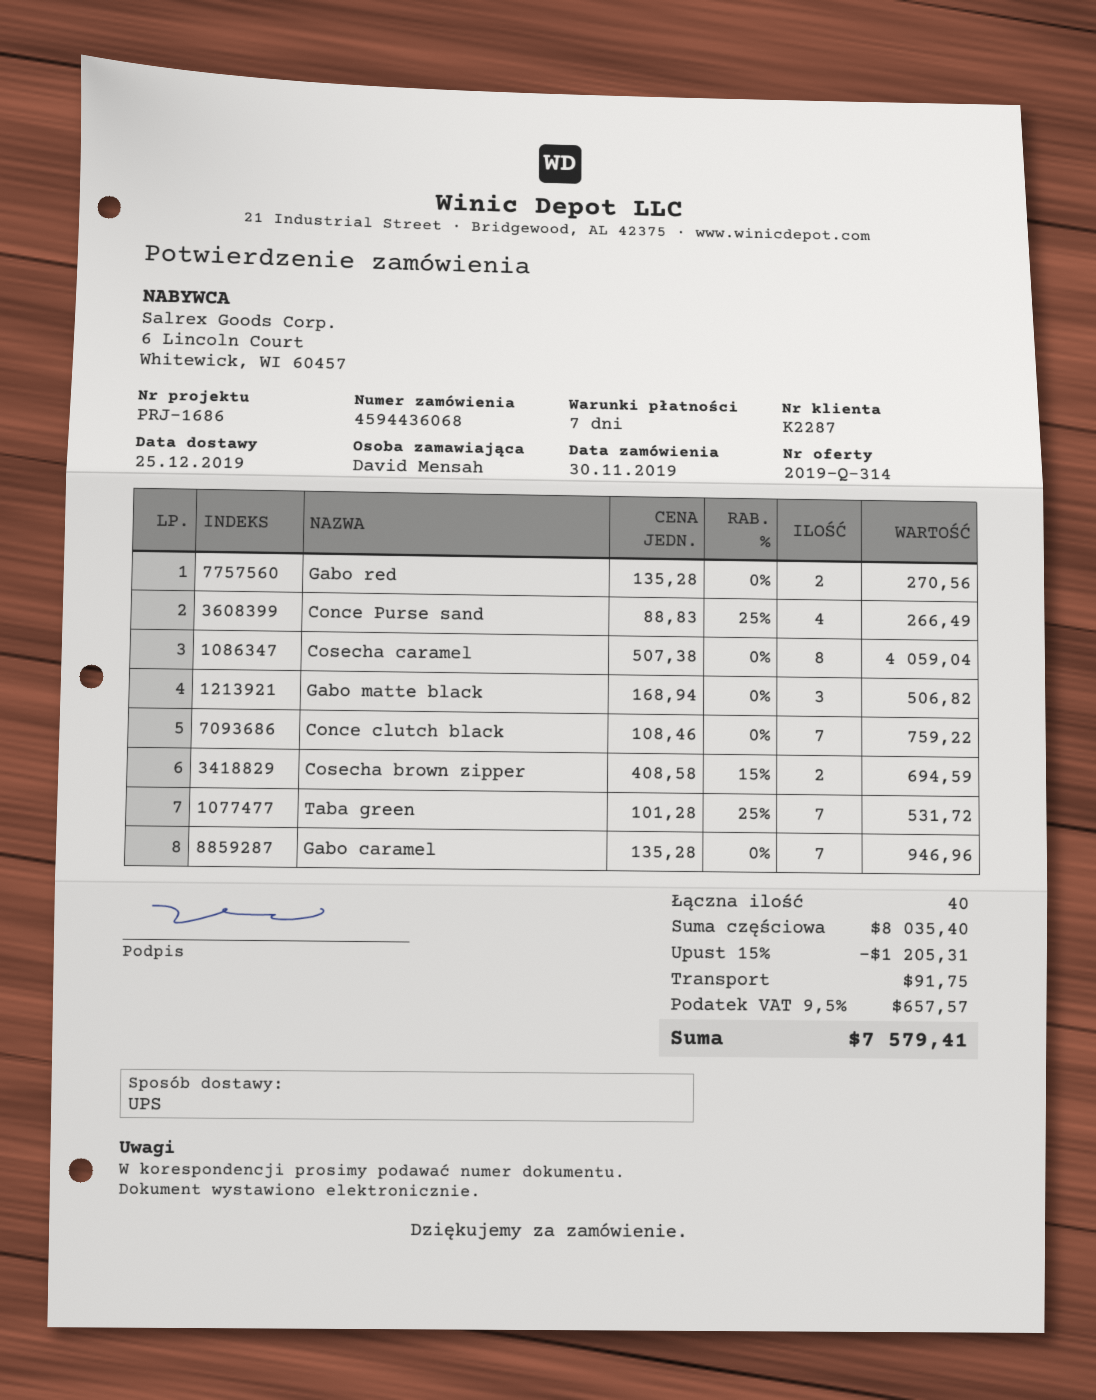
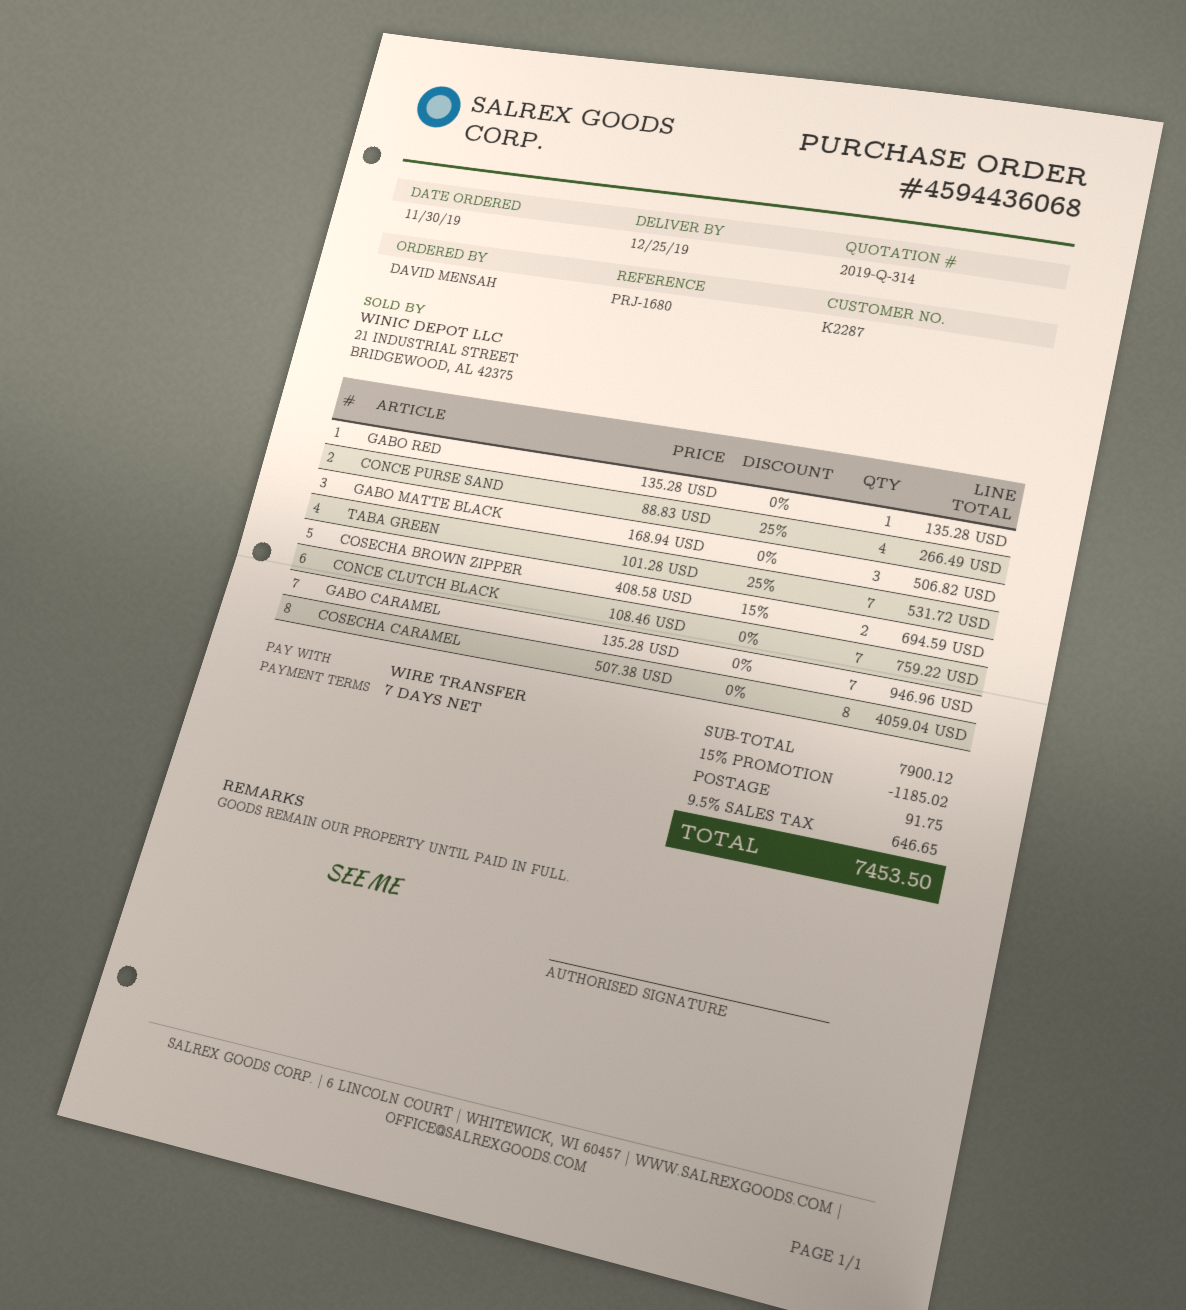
reference: PRJ-1686 -> PRJ-1680
Gabo red: 2 x 135.28 = 270.56 -> 1 x 135.28 = 135.28
subtotal: 8035.40 -> 7900.12
discount: 15% = 1205.31 -> 15% = 1185.02
tax: 9.5% = 657.57 -> 9.5% = 646.65
total: 7579.41 -> 7453.50

